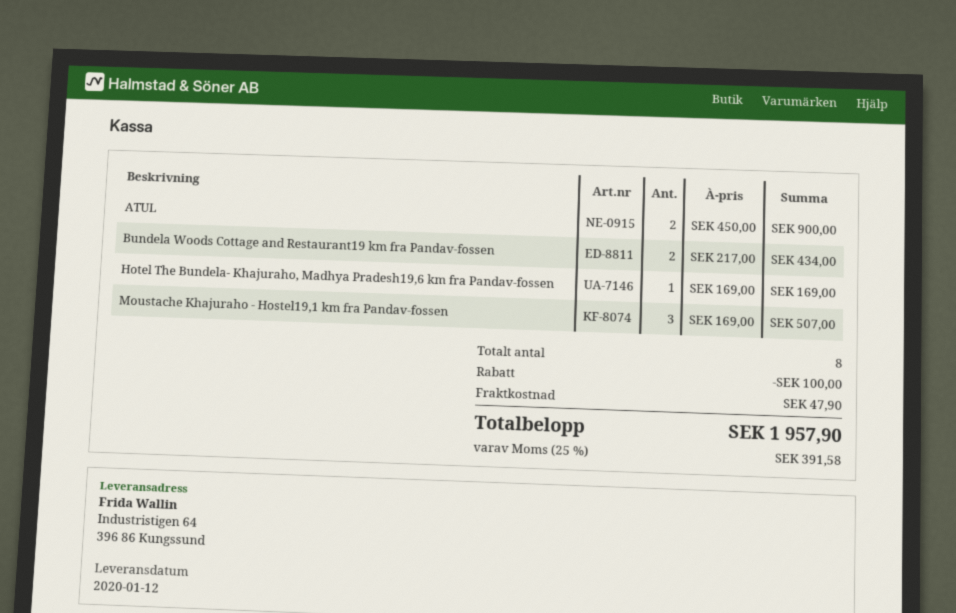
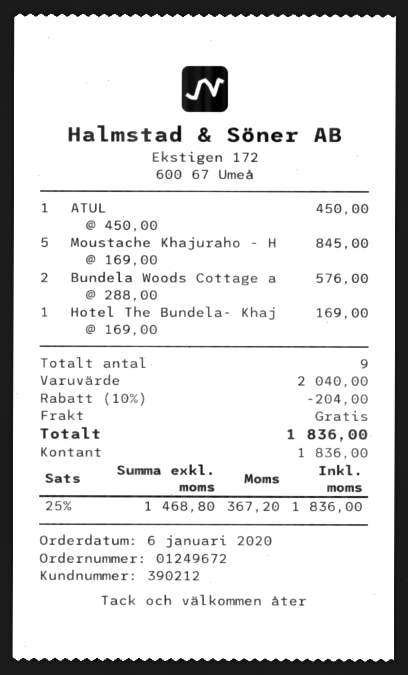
ATUL: 2 x 450.00 = 900.00 -> 1 x 450.00 = 450.00
Bundela Woods Cottage and Restaurant19 km fra Pandav-fossen: 2 x 217.00 = 434.00 -> 2 x 288.00 = 576.00
Moustache Khajuraho - Hostel19,1 km fra Pandav-fossen: 3 x 169.00 = 507.00 -> 5 x 169.00 = 845.00
total quantity: 8 -> 9
discount: 100.00 -> 204.00
shipping: 47.90 -> 0.00
tax: 25% = 391.58 -> 25% = 367.20
total: 1957.90 -> 1836.00

